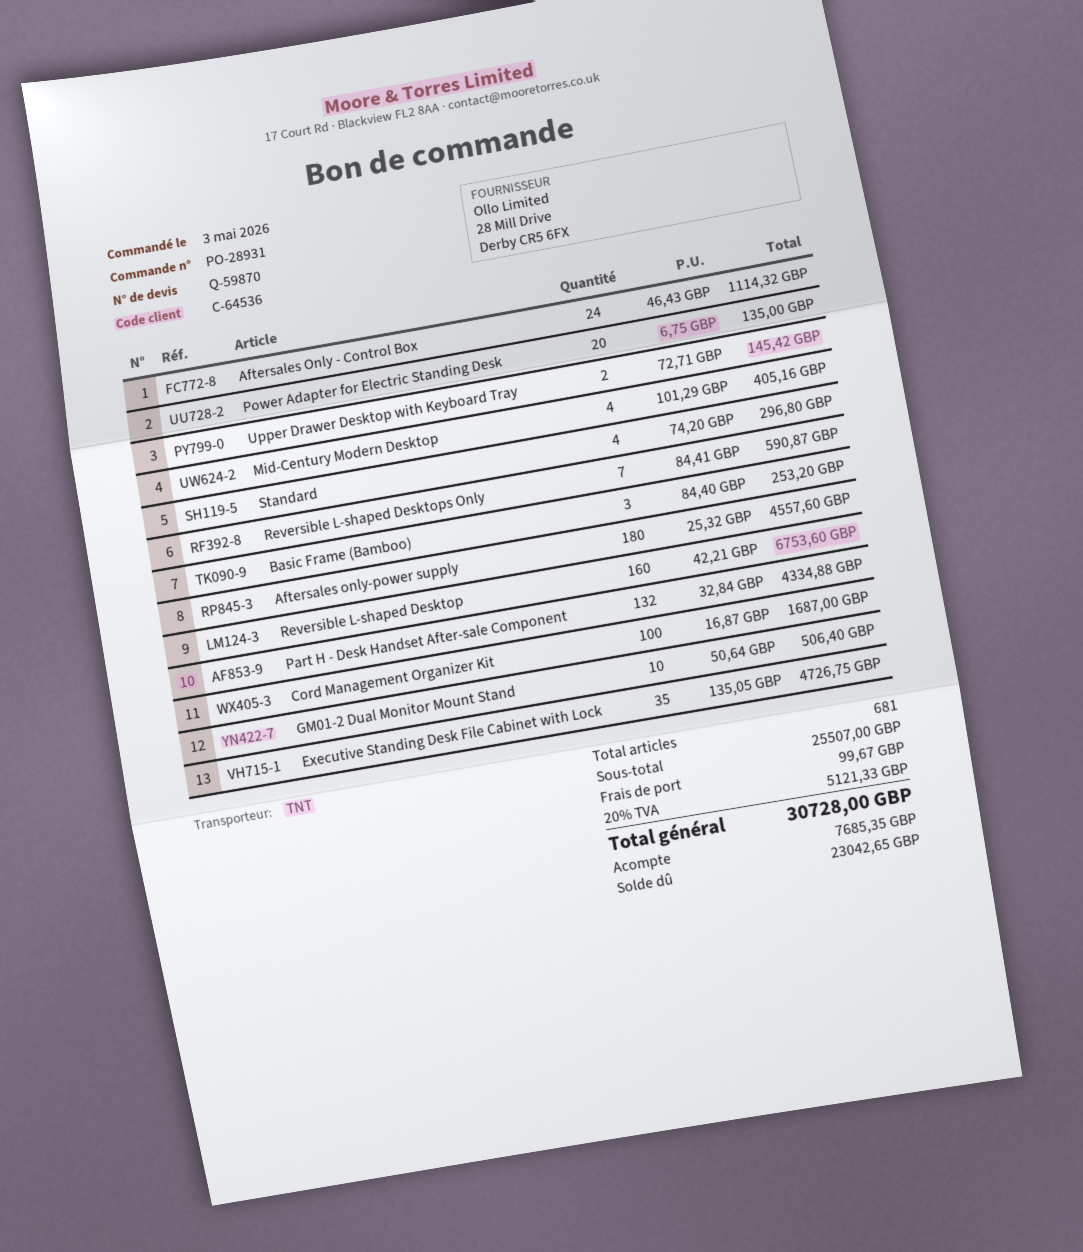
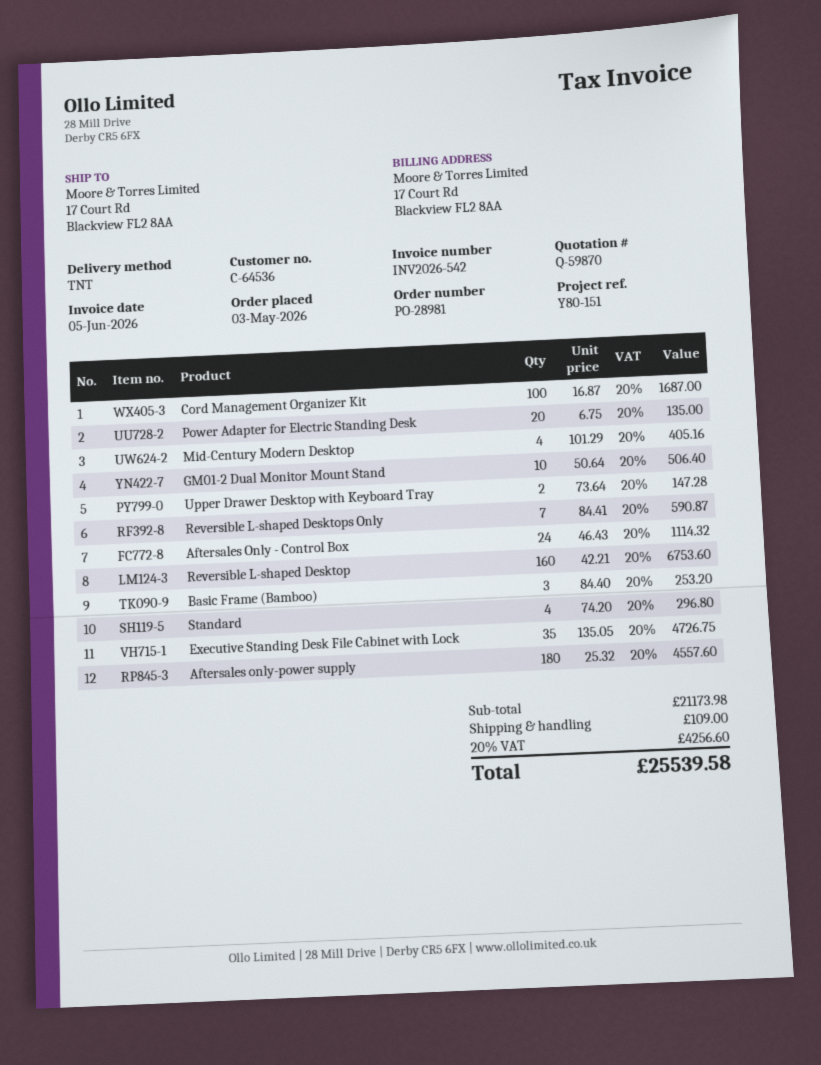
order number: PO-28931 -> PO-28981
Upper Drawer Desktop with Keyboard Tray: 2 x 72.71 = 145.42 -> 2 x 73.64 = 147.28
Part H - Desk Handset After-sale Component: 132 x 32.84 = 4334.88 -> none
subtotal: 25507.00 -> 21173.98
shipping: 99.67 -> 109.00
tax: 20% = 5121.33 -> 20% = 4256.60
total: 30728.00 -> 25539.58

